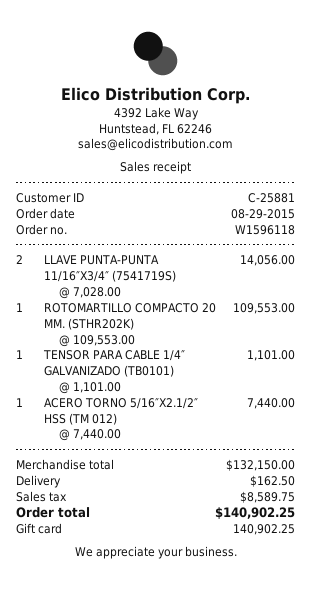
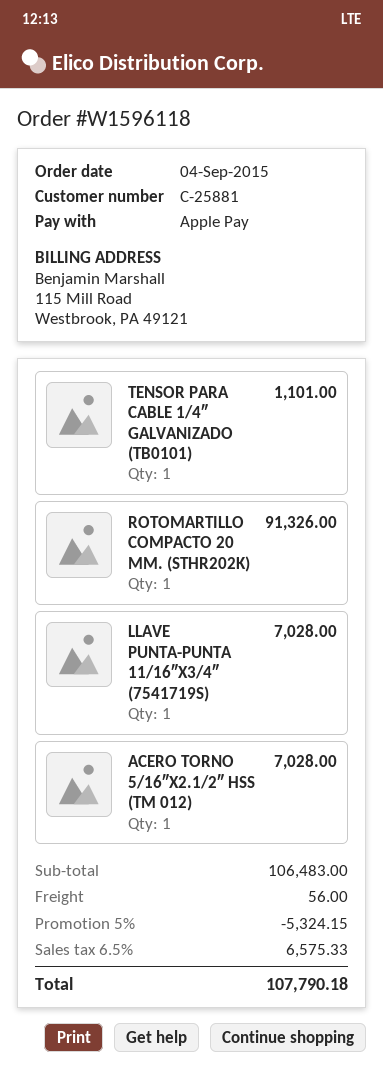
order date: 2015-08-29 -> 2015-09-04
payment method: gift card -> Apple Pay
LLAVE PUNTA-PUNTA 11/16″X3/4″ (7541719S): 2 for 14056.00 -> 1 for 7028.00
ROTOMARTILLO COMPACTO 20 MM. (STHR202K): 1 for 109553.00 -> 1 for 91326.00
ACERO TORNO 5/16″X2.1/2″ HSS (TM 012): 1 for 7440.00 -> 1 for 7028.00
subtotal: 132150.00 -> 106483.00
discount: none -> 5% = 5324.15
shipping: 162.50 -> 56.00
tax: 8589.75 -> 6575.33
total: 140902.25 -> 107790.18

